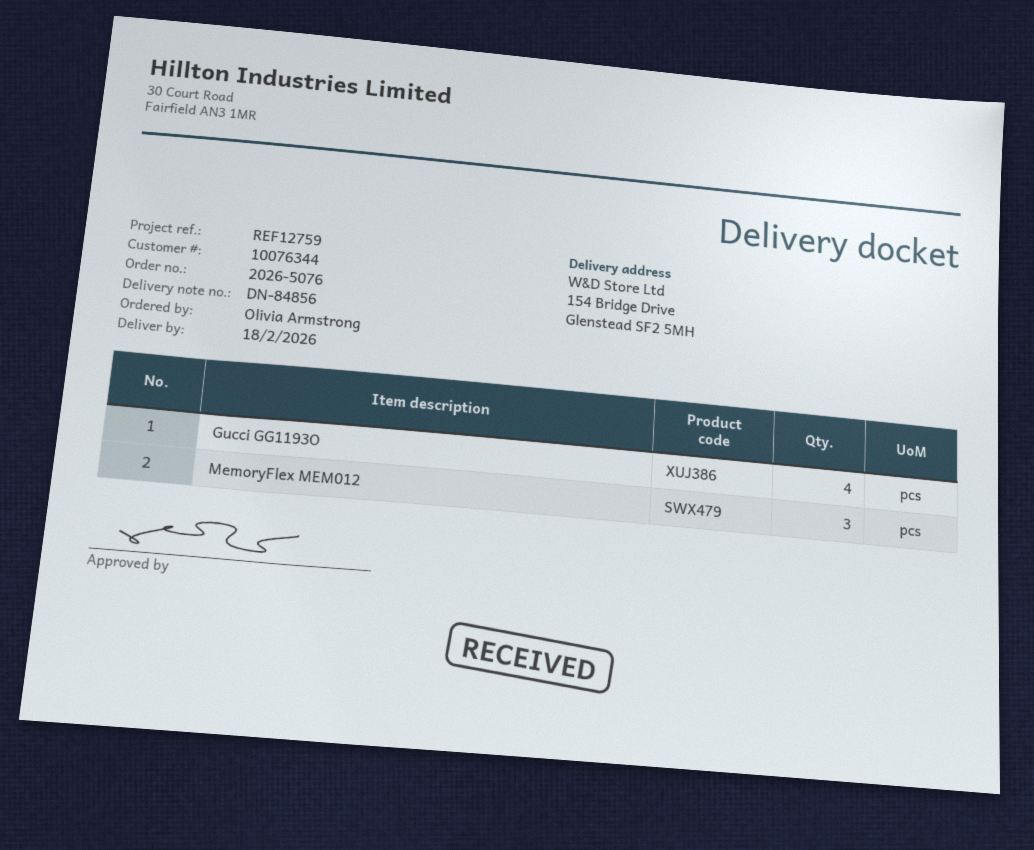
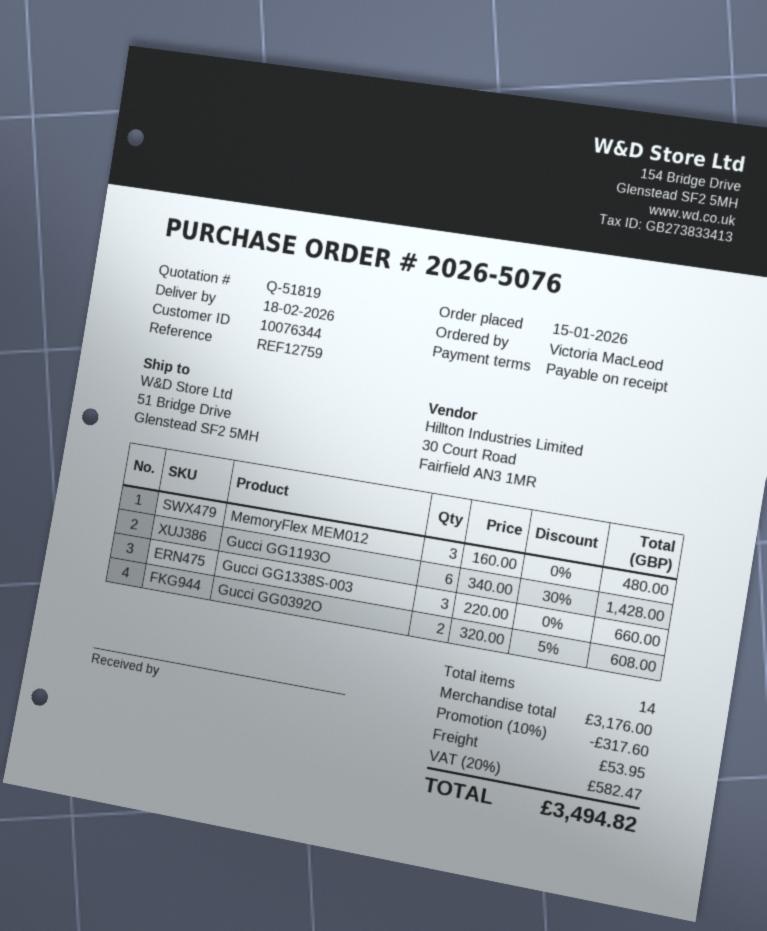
ordered by: Olivia Armstrong -> Victoria MacLeod
ship to: 154 Bridge Drive, Glenstead SF2 5MH -> 51 Bridge Drive, Glenstead SF2 5MH
Gucci GG1193O: 4 -> 6
Gucci GG1338S-003: none -> 3
Gucci GG0392O: none -> 2

